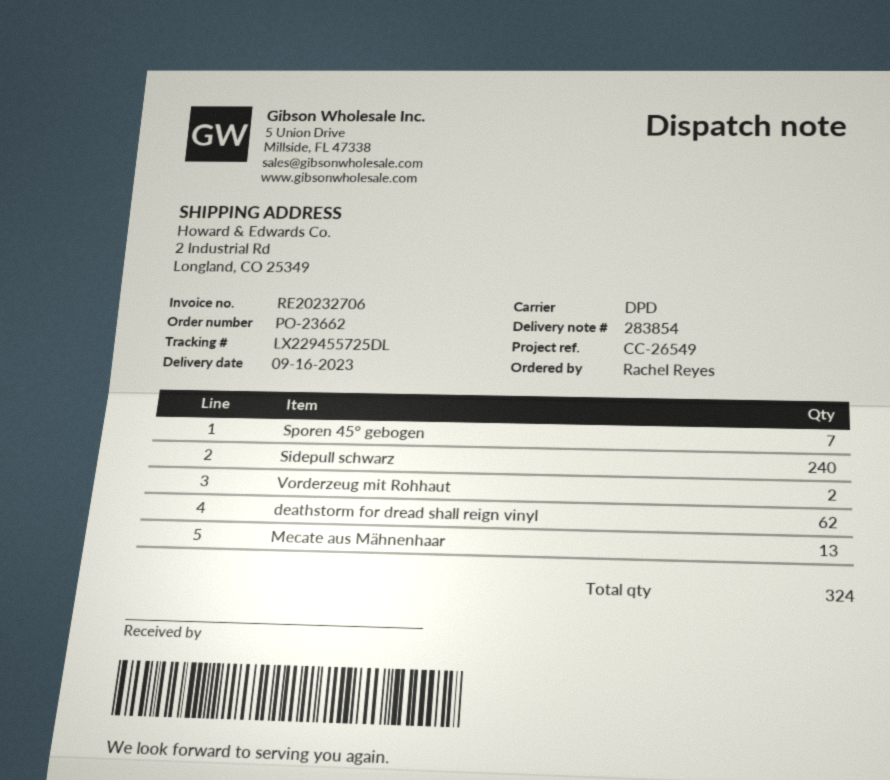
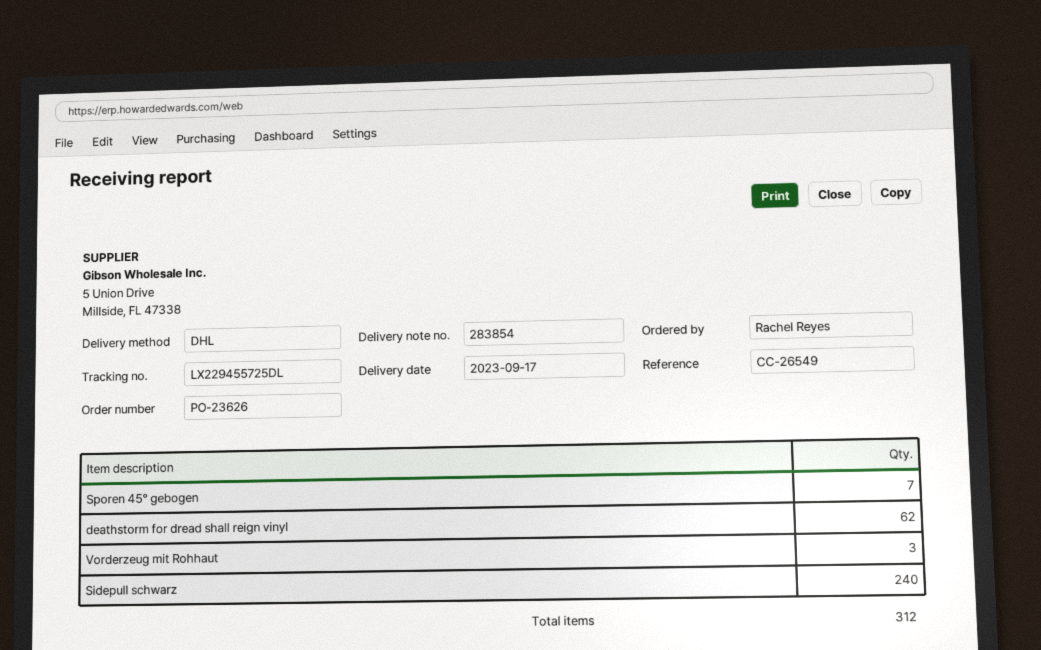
order number: PO-23662 -> PO-23626
delivery date: 2023-09-16 -> 2023-09-17
shipping method: DPD -> DHL
Vorderzeug mit Rohhaut: 2 -> 3
Mecate aus Mähnenhaar: 13 -> none
total quantity: 324 -> 312

